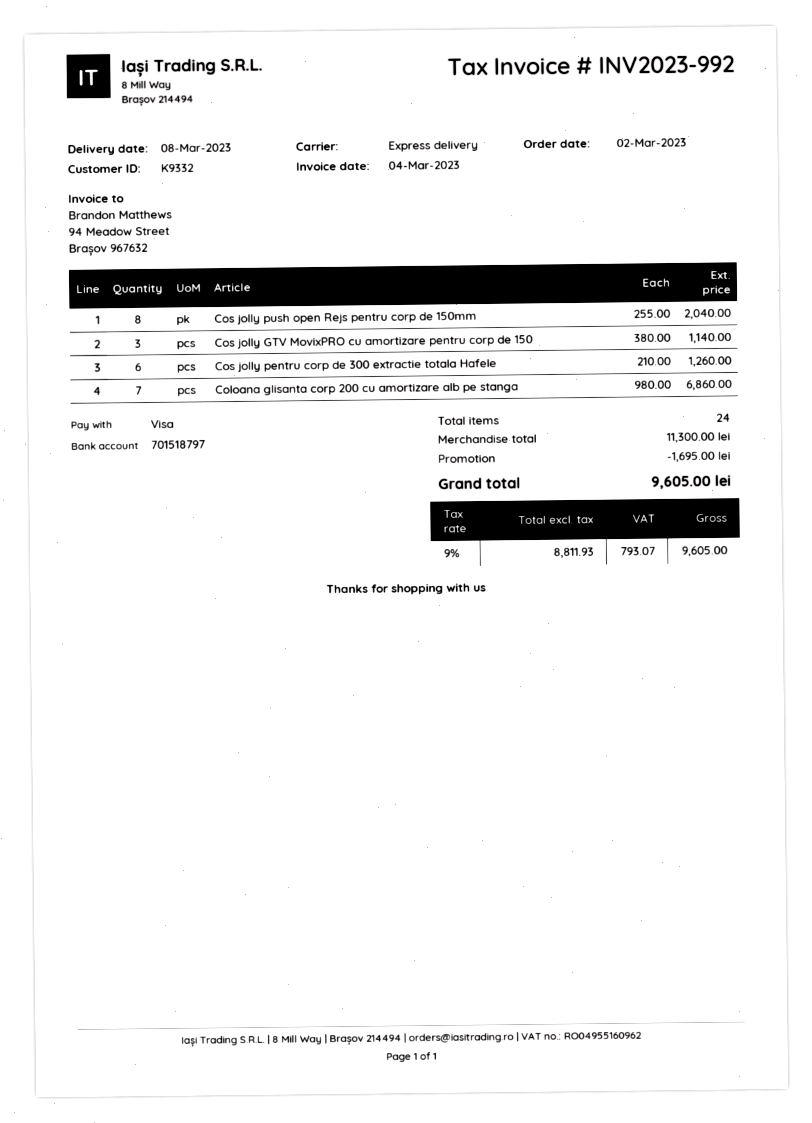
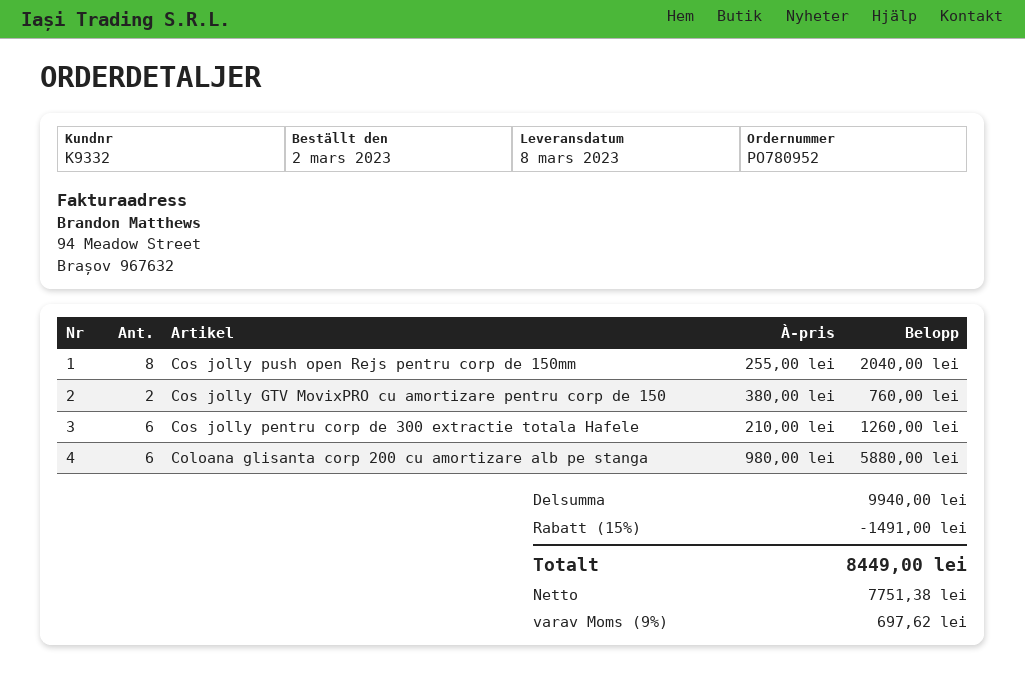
Cos jolly GTV MovixPRO cu amortizare pentru corp de 150: 3 x 380.00 = 1140.00 -> 2 x 380.00 = 760.00
Coloana glisanta corp 200 cu amortizare alb pe stanga: 7 x 980.00 = 6860.00 -> 6 x 980.00 = 5880.00
subtotal: 11300.00 -> 9940.00
discount: 1695.00 -> 1491.00
net: 8811.93 -> 7751.38
tax: 9% = 793.07 -> 9% = 697.62
total: 9605.00 -> 8449.00

